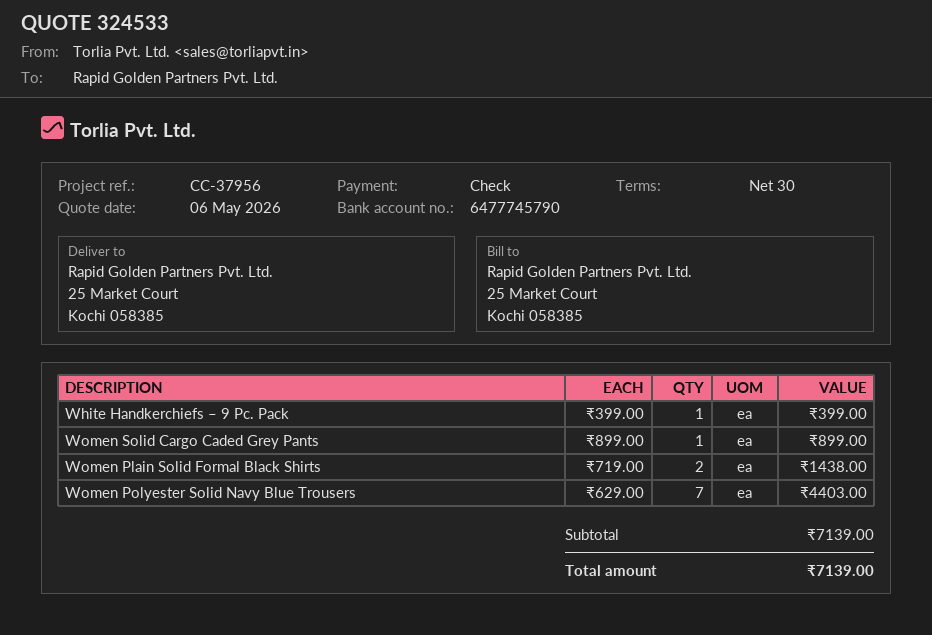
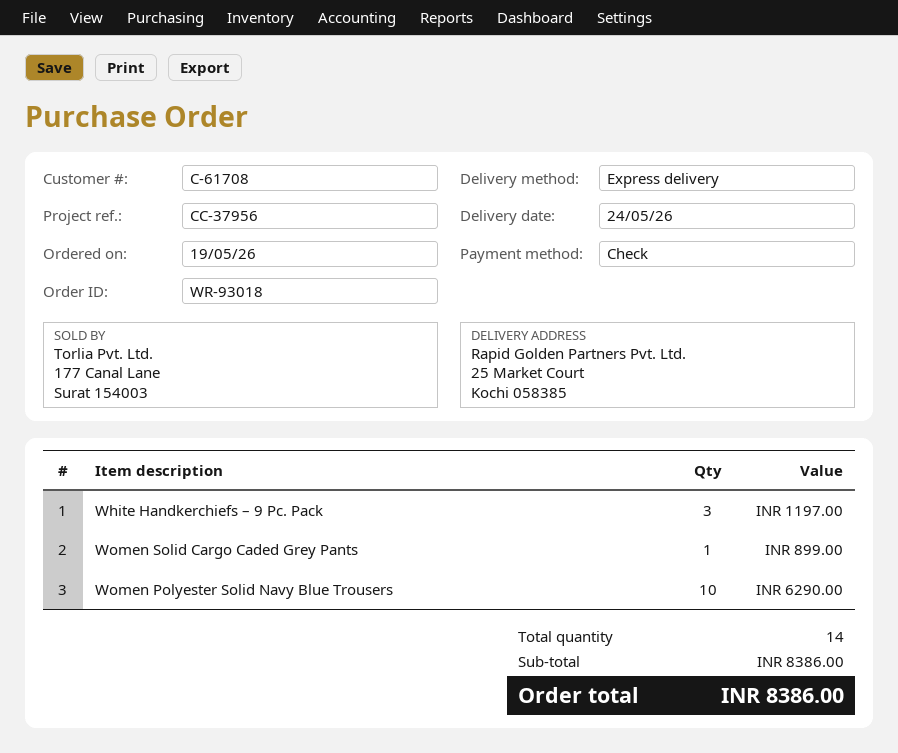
White Handkerchiefs – 9 Pc. Pack: 1 for 399.00 -> 3 for 1197.00
Women Plain Solid Formal Black Shirts: 2 for 1438.00 -> none
Women Polyester Solid Navy Blue Trousers: 7 for 4403.00 -> 10 for 6290.00
subtotal: 7139.00 -> 8386.00
total: 7139.00 -> 8386.00

